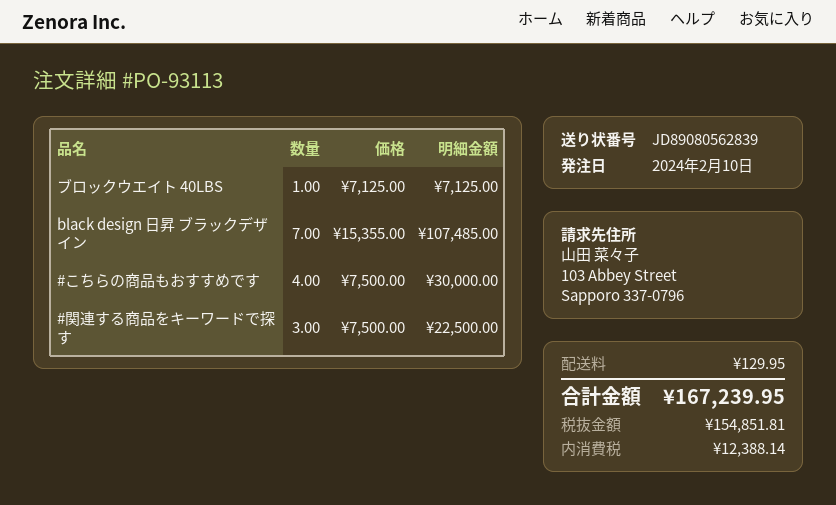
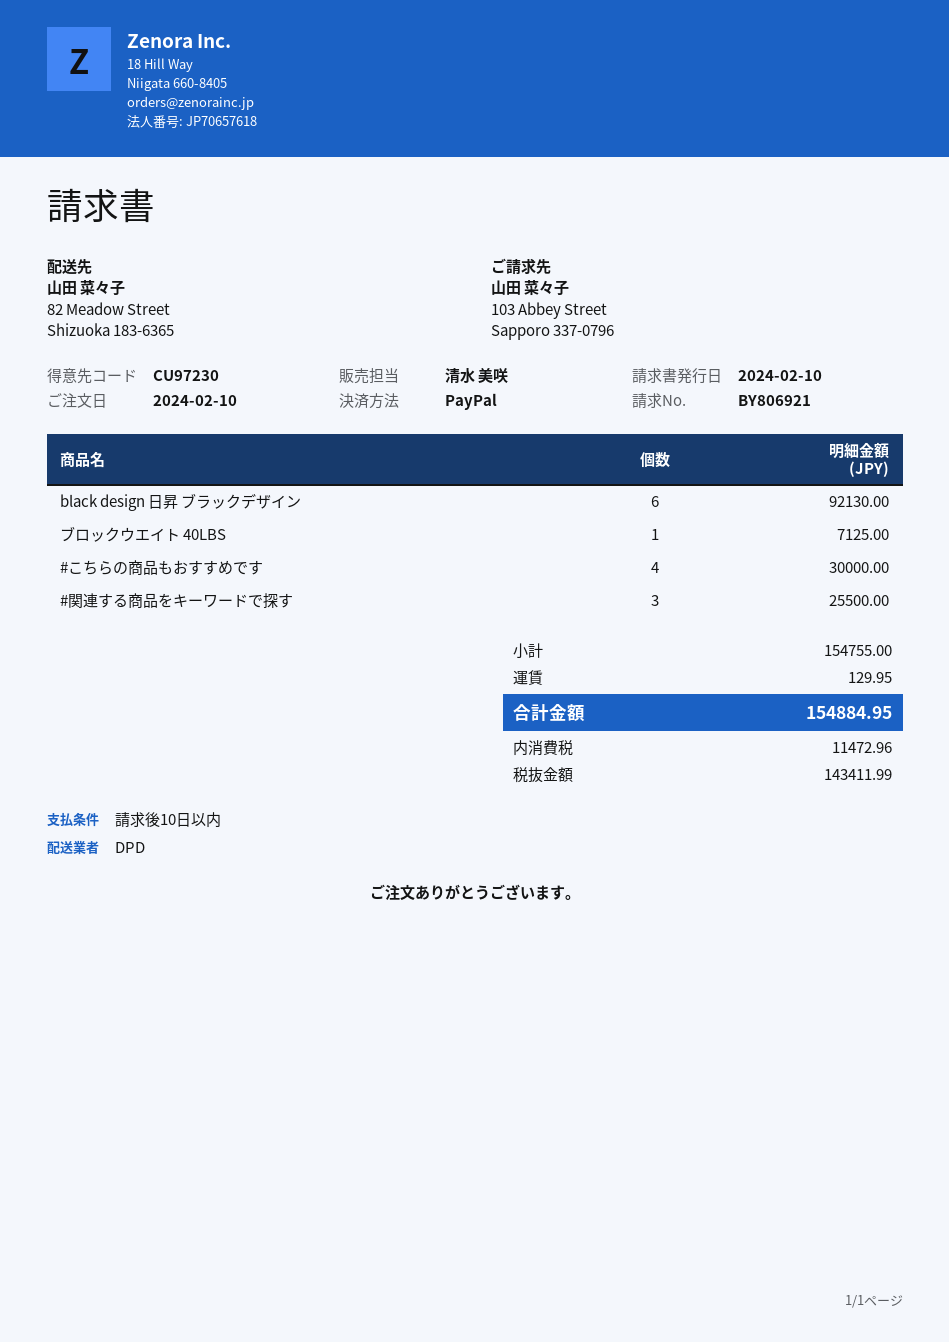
black design 日昇 ブラックデザイン: 7 for 107485.00 -> 6 for 92130.00
#関連する商品をキーワードで探す: 3 for 22500.00 -> 3 for 25500.00
net: 154851.81 -> 143411.99
tax: 12388.14 -> 11472.96
total: 167239.95 -> 154884.95

